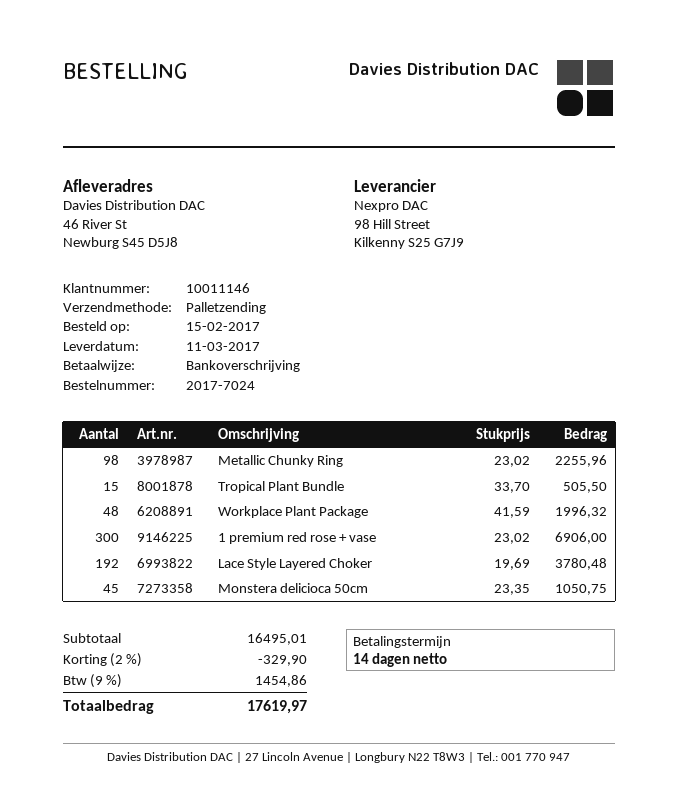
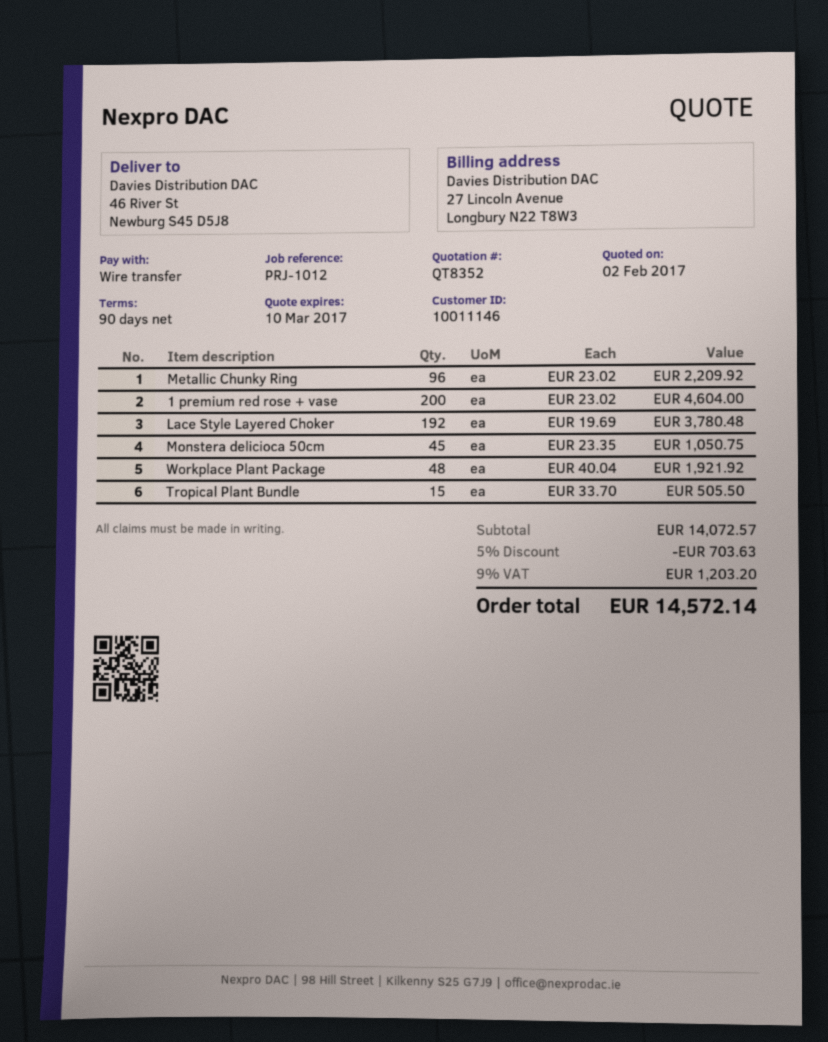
payment terms: 14 days -> 90 days
Metallic Chunky Ring: 98 x 23.02 = 2255.96 -> 96 x 23.02 = 2209.92
Workplace Plant Package: 48 x 41.59 = 1996.32 -> 48 x 40.04 = 1921.92
1 premium red rose + vase: 300 x 23.02 = 6906.00 -> 200 x 23.02 = 4604.00
subtotal: 16495.01 -> 14072.57
discount: 2% = 329.90 -> 5% = 703.63
tax: 9% = 1454.86 -> 9% = 1203.20
total: 17619.97 -> 14572.14

